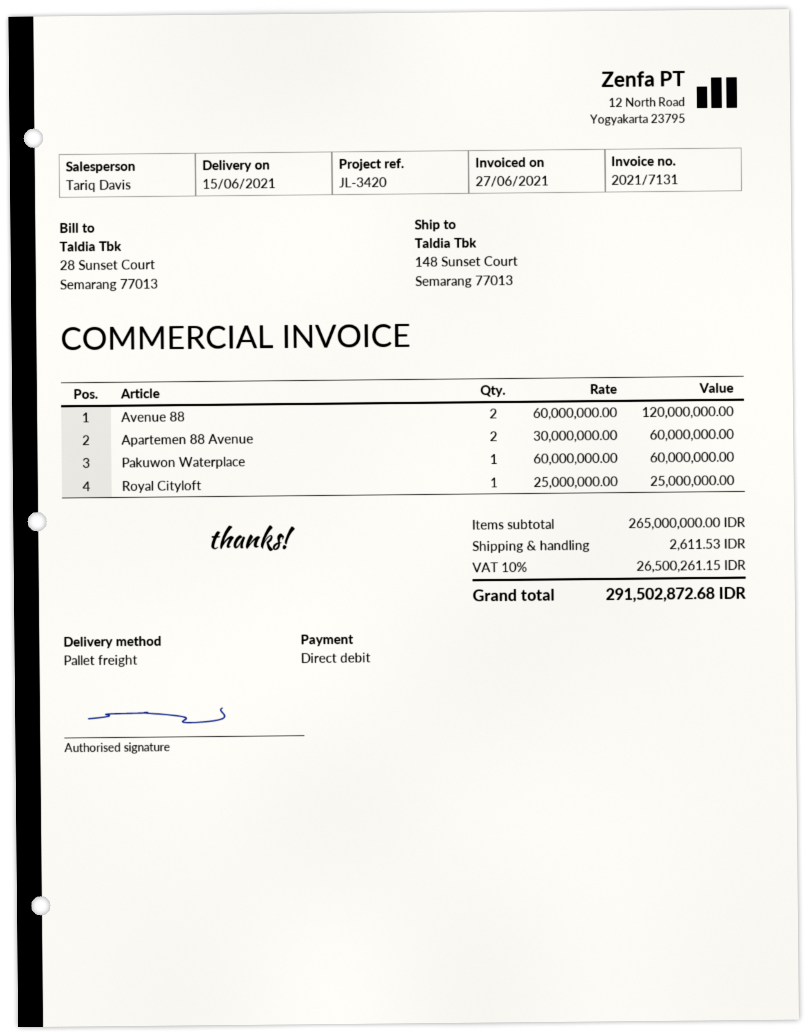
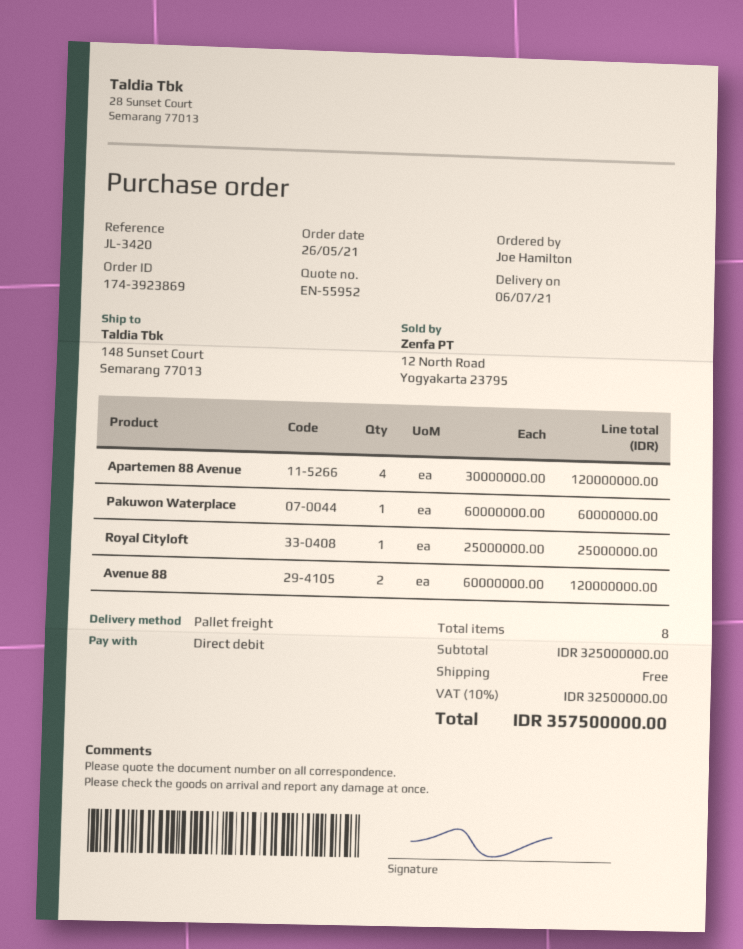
delivery date: 2021-06-15 -> 2021-07-06
Apartemen 88 Avenue: 2 x 30000000.00 = 60000000.00 -> 4 x 30000000.00 = 120000000.00
subtotal: 265000000.00 -> 325000000.00
shipping: 2611.53 -> 0.00
tax: 10% = 26500261.15 -> 10% = 32500000.00
total: 291502872.68 -> 357500000.00

